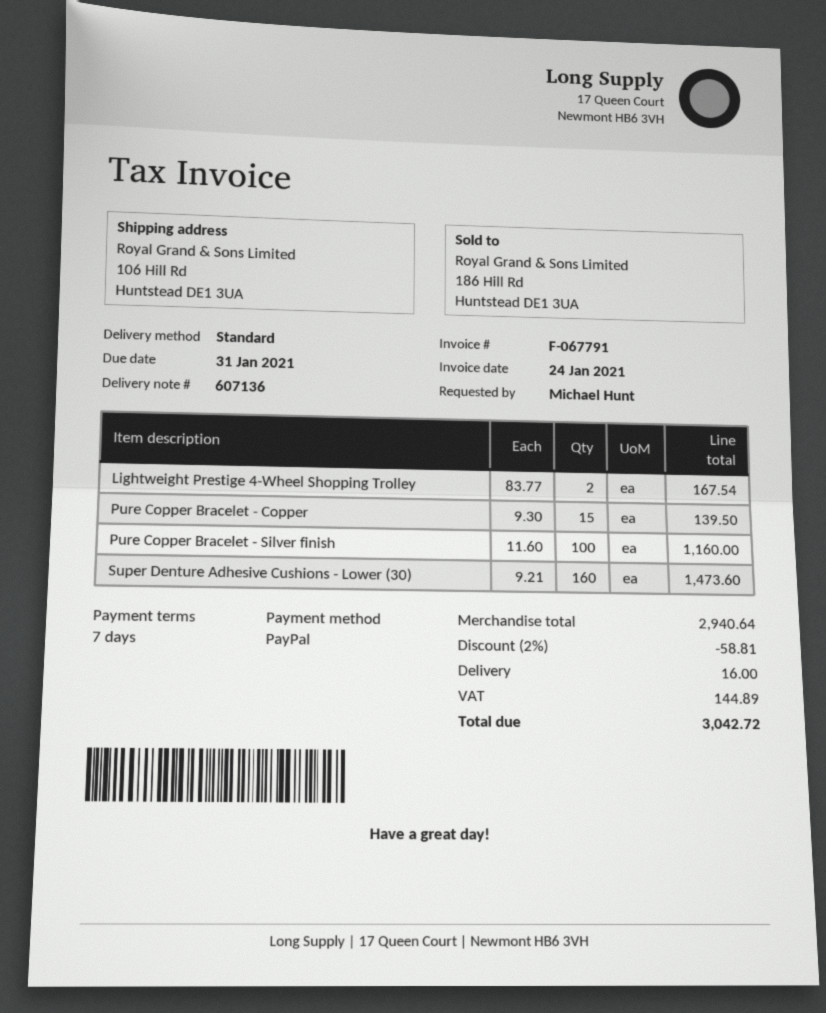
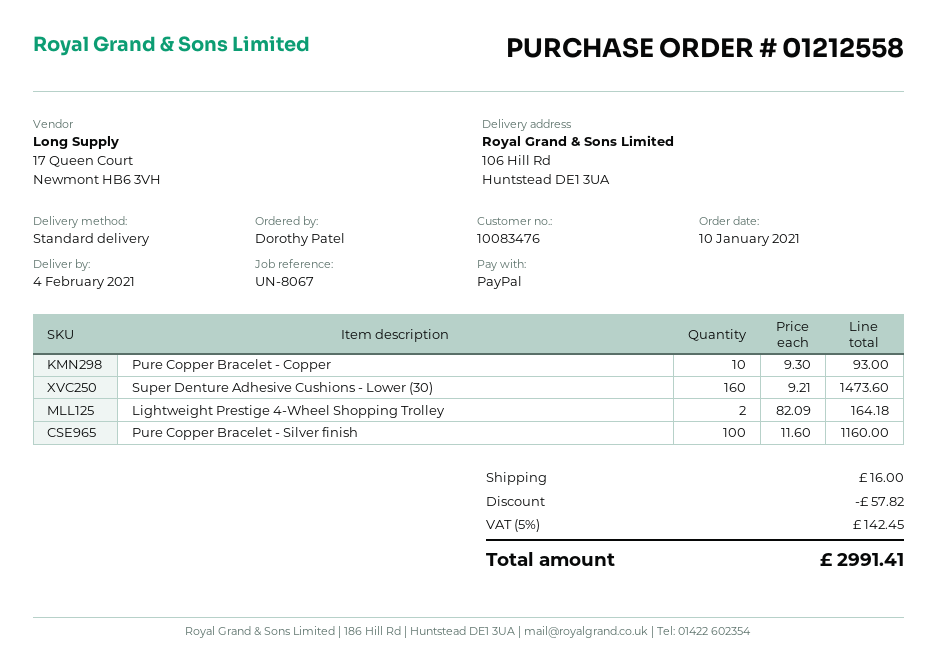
ordered by: Michael Hunt -> Dorothy Patel
Lightweight Prestige 4-Wheel Shopping Trolley: 2 x 83.77 = 167.54 -> 2 x 82.09 = 164.18
Pure Copper Bracelet - Copper: 15 x 9.30 = 139.50 -> 10 x 9.30 = 93.00
discount: 58.81 -> 57.82
tax: 144.89 -> 142.45
total: 3042.72 -> 2991.41

